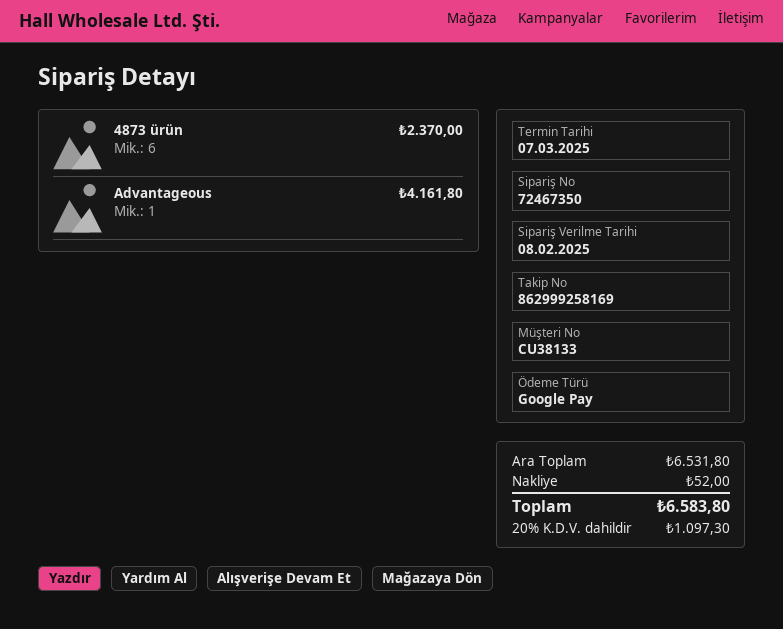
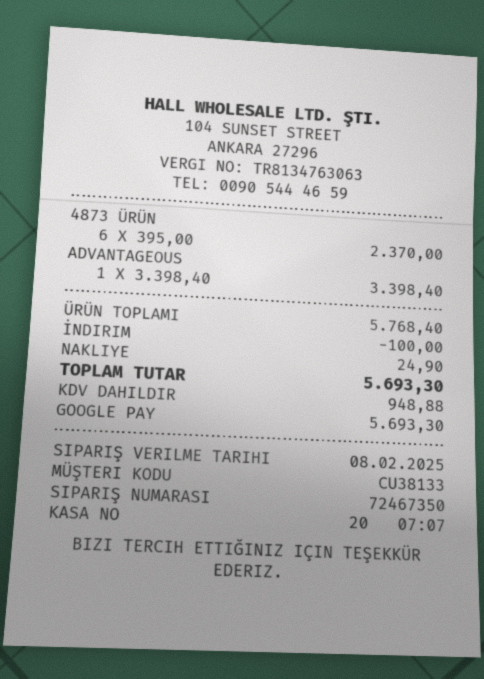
Advantageous: 1 for 4161.80 -> 1 for 3398.40
subtotal: 6531.80 -> 5768.40
discount: none -> 100.00
shipping: 52.00 -> 24.90
tax: 1097.30 -> 948.88
total: 6583.80 -> 5693.30

